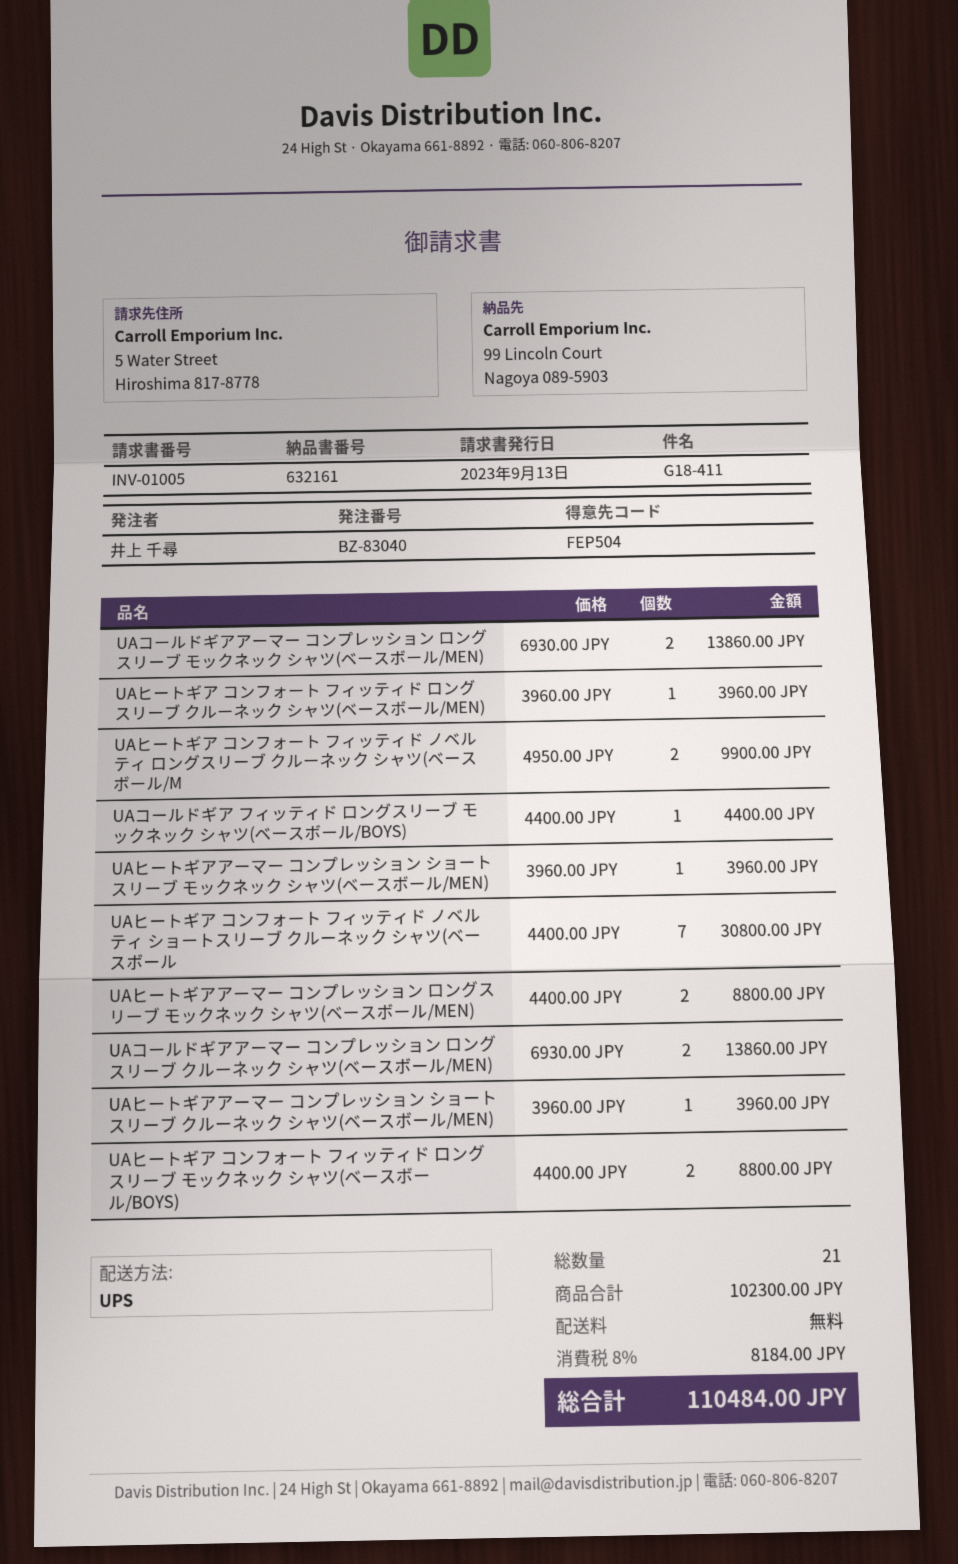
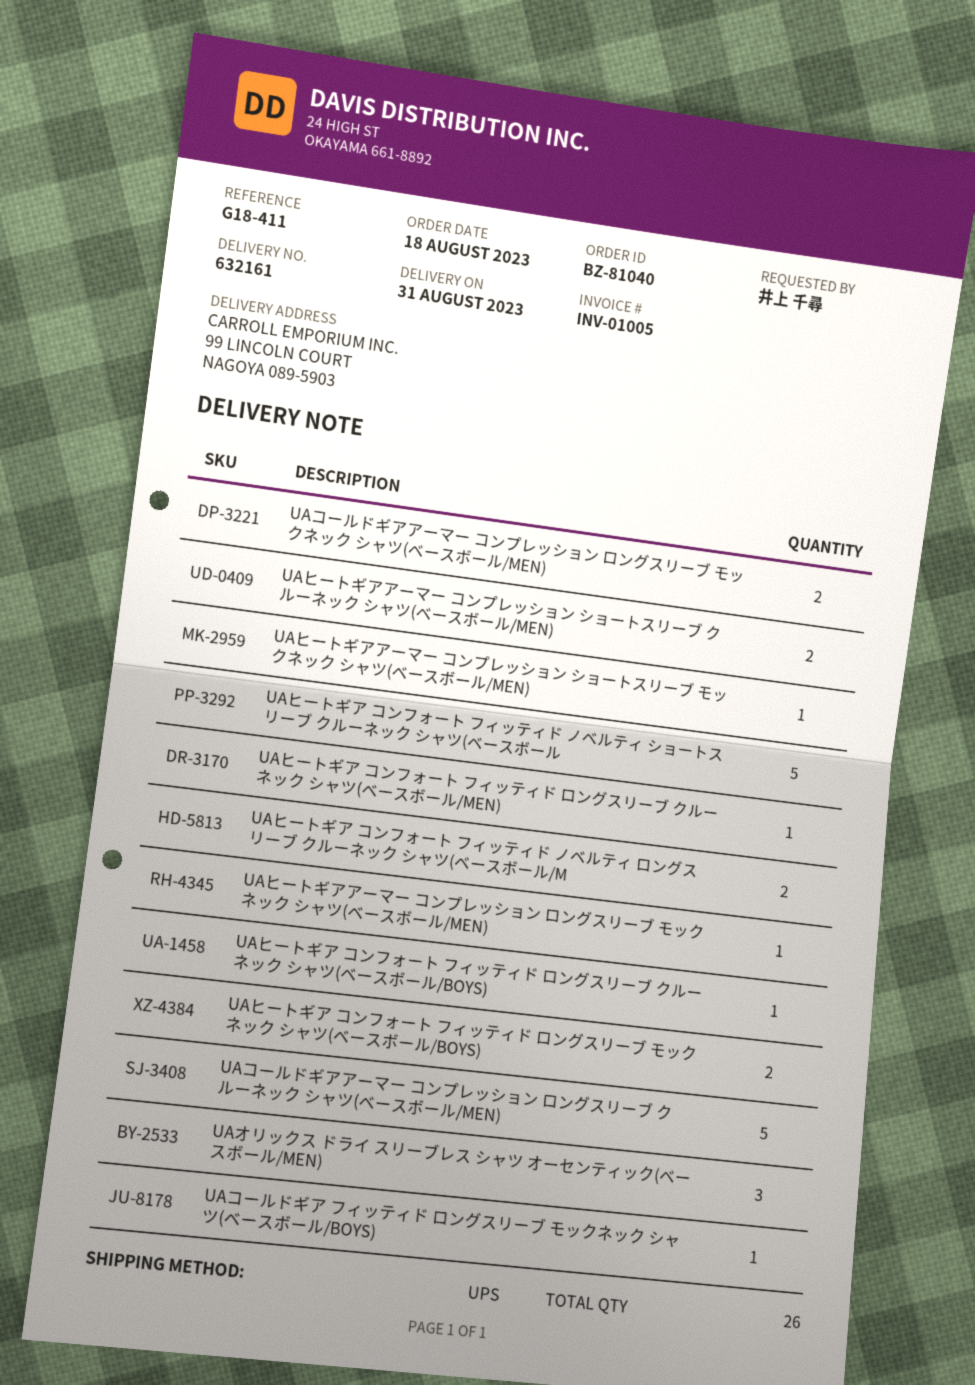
order number: BZ-83040 -> BZ-81040
UAヒートギア コンフォート フィッティド ノベルティ ショートスリーブ クルーネック シャツ(ベースボール: 7 -> 5
UAヒートギアアーマー コンプレッション ロングスリーブ モックネック シャツ(ベースボール/MEN): 2 -> 1
UAコールドギアアーマー コンプレッション ロングスリーブ クルーネック シャツ(ベースボール/MEN): 2 -> 5
UAヒートギアアーマー コンプレッション ショートスリーブ クルーネック シャツ(ベースボール/MEN): 1 -> 2
UAヒートギア コンフォート フィッティド ロングスリーブ クルーネック シャツ(ベースボール/BOYS): none -> 1
UAオリックス ドライ スリーブレス シャツ オーセンティック(ベースボール/MEN): none -> 3
total quantity: 21 -> 26

